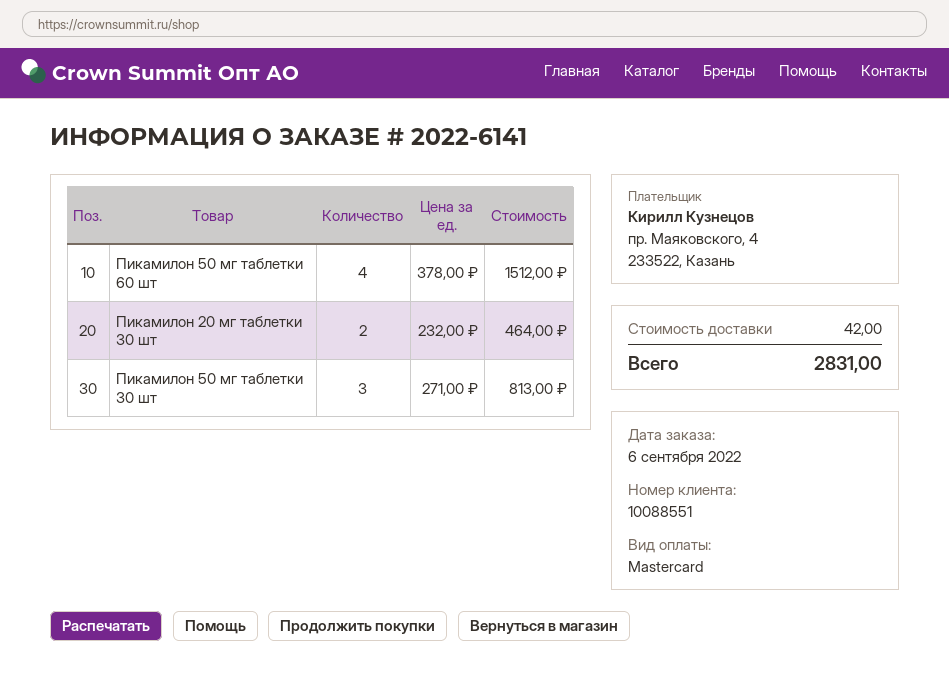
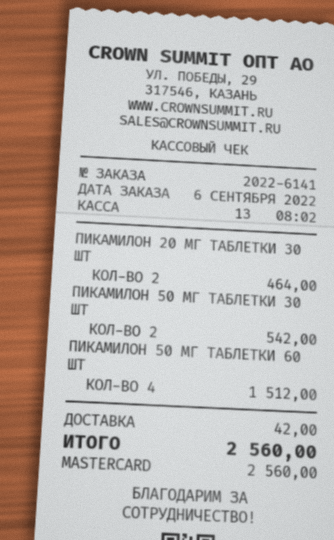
Пикамилон 50 мг таблетки 30 шт: 3 for 813.00 -> 2 for 542.00
total: 2831.00 -> 2560.00

